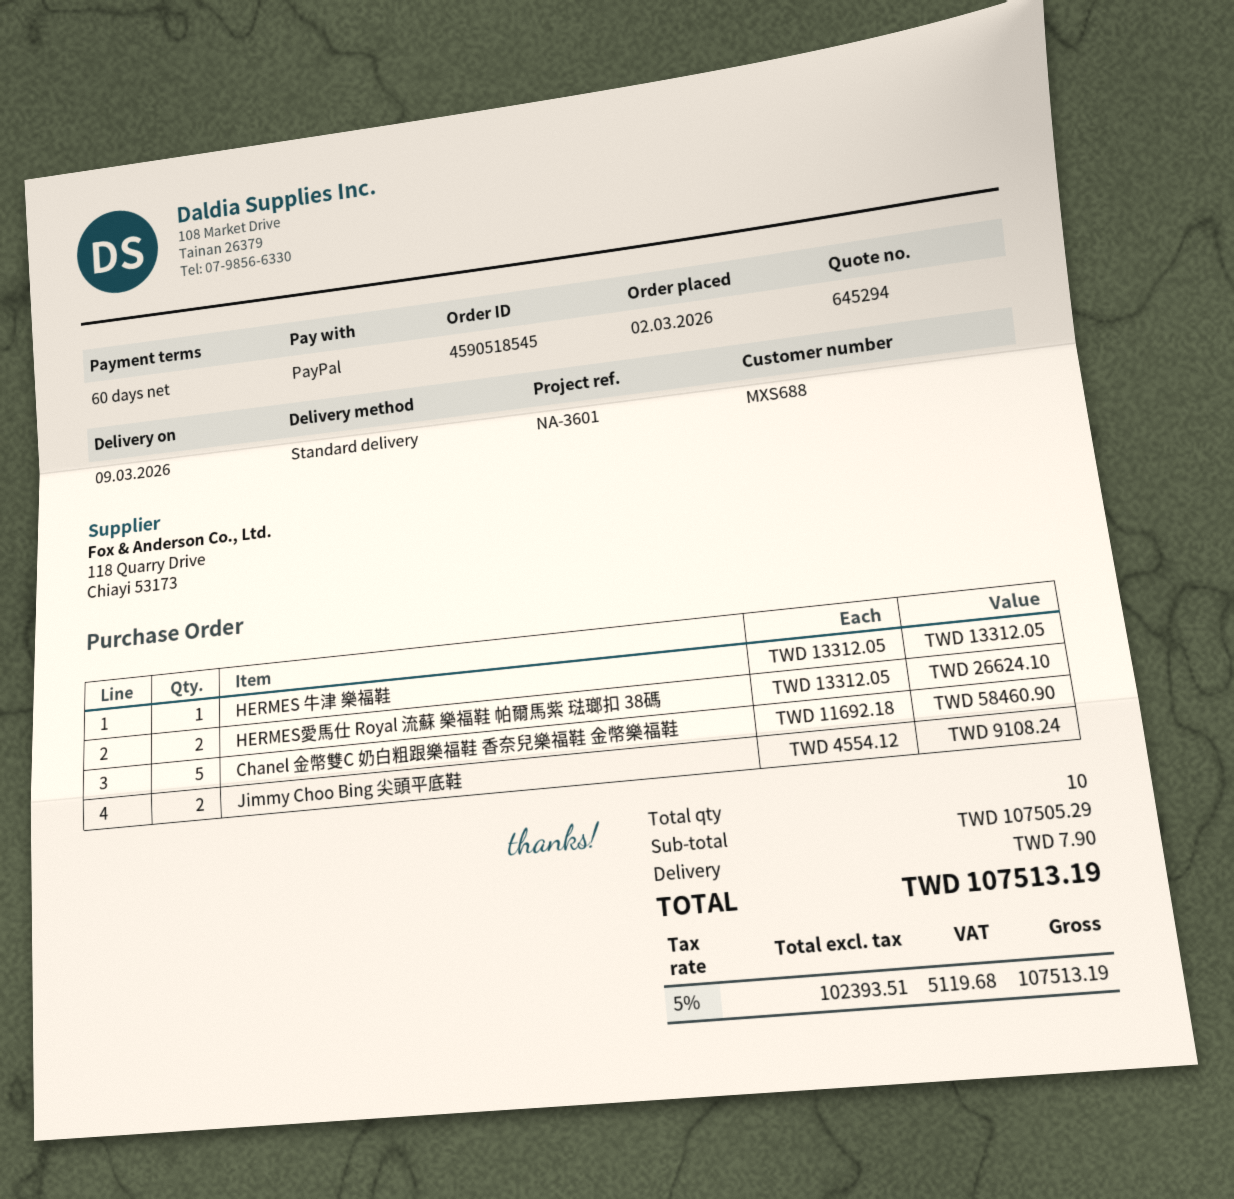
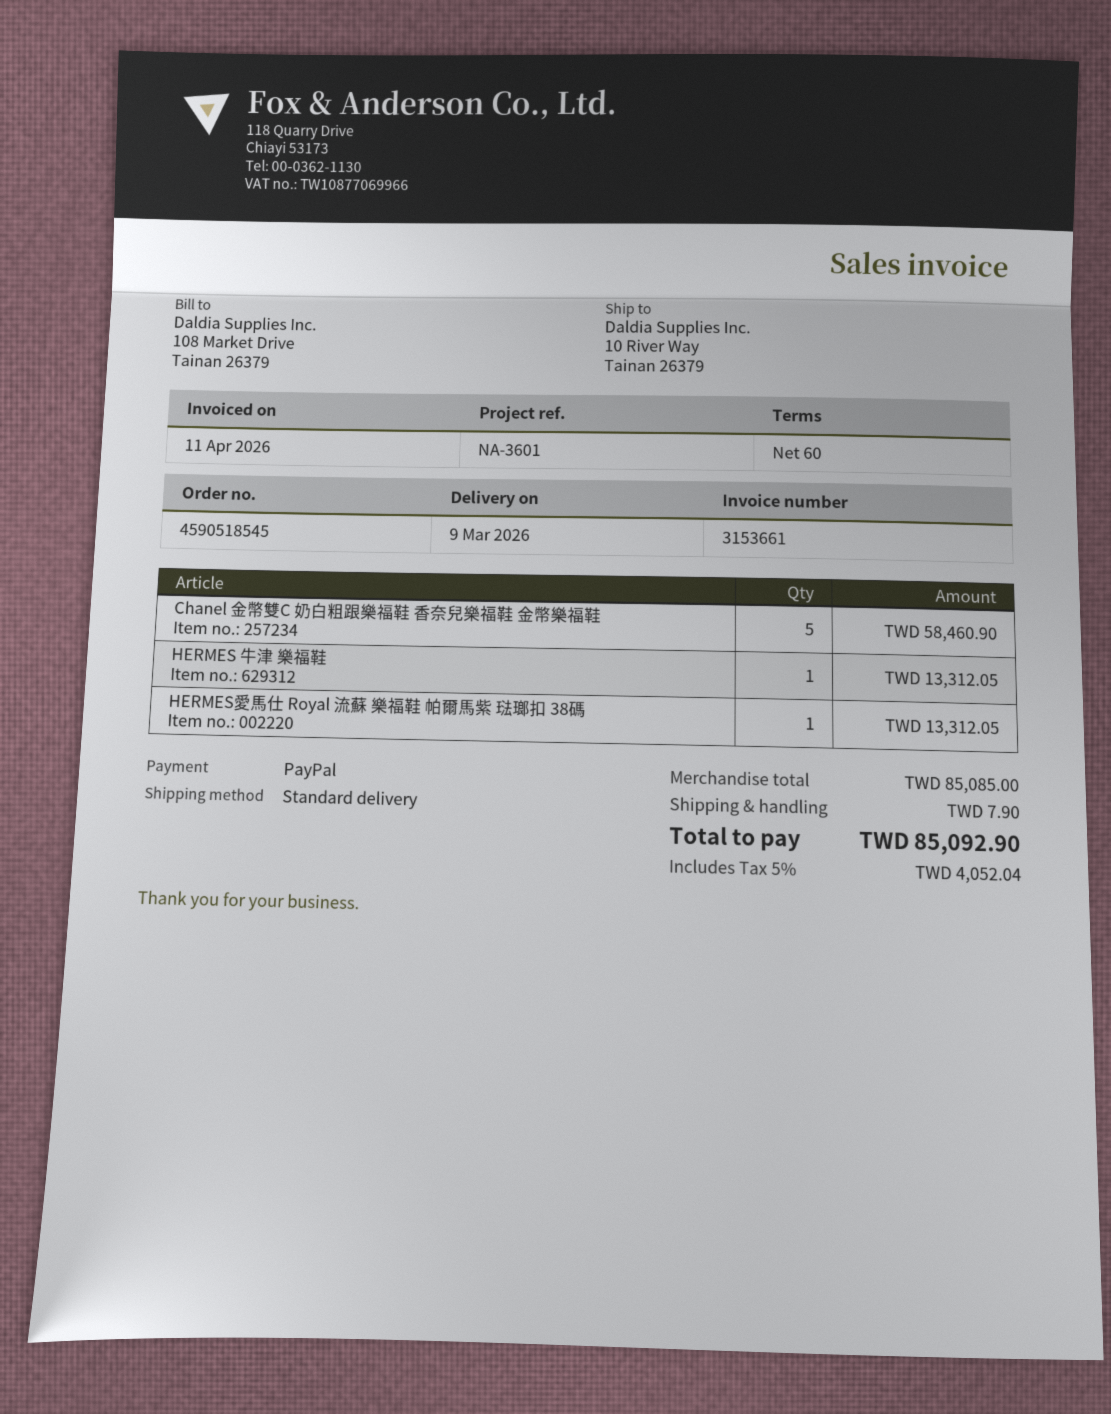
HERMES愛馬仕 Royal 流蘇 樂福鞋 帕爾馬紫 琺瑯扣 38碼: 2 for 26624.10 -> 1 for 13312.05
Jimmy Choo Bing 尖頭平底鞋: 2 for 9108.24 -> none
subtotal: 107505.29 -> 85085.00
tax: 5% = 5119.68 -> 5% = 4052.04
total: 107513.19 -> 85092.90

